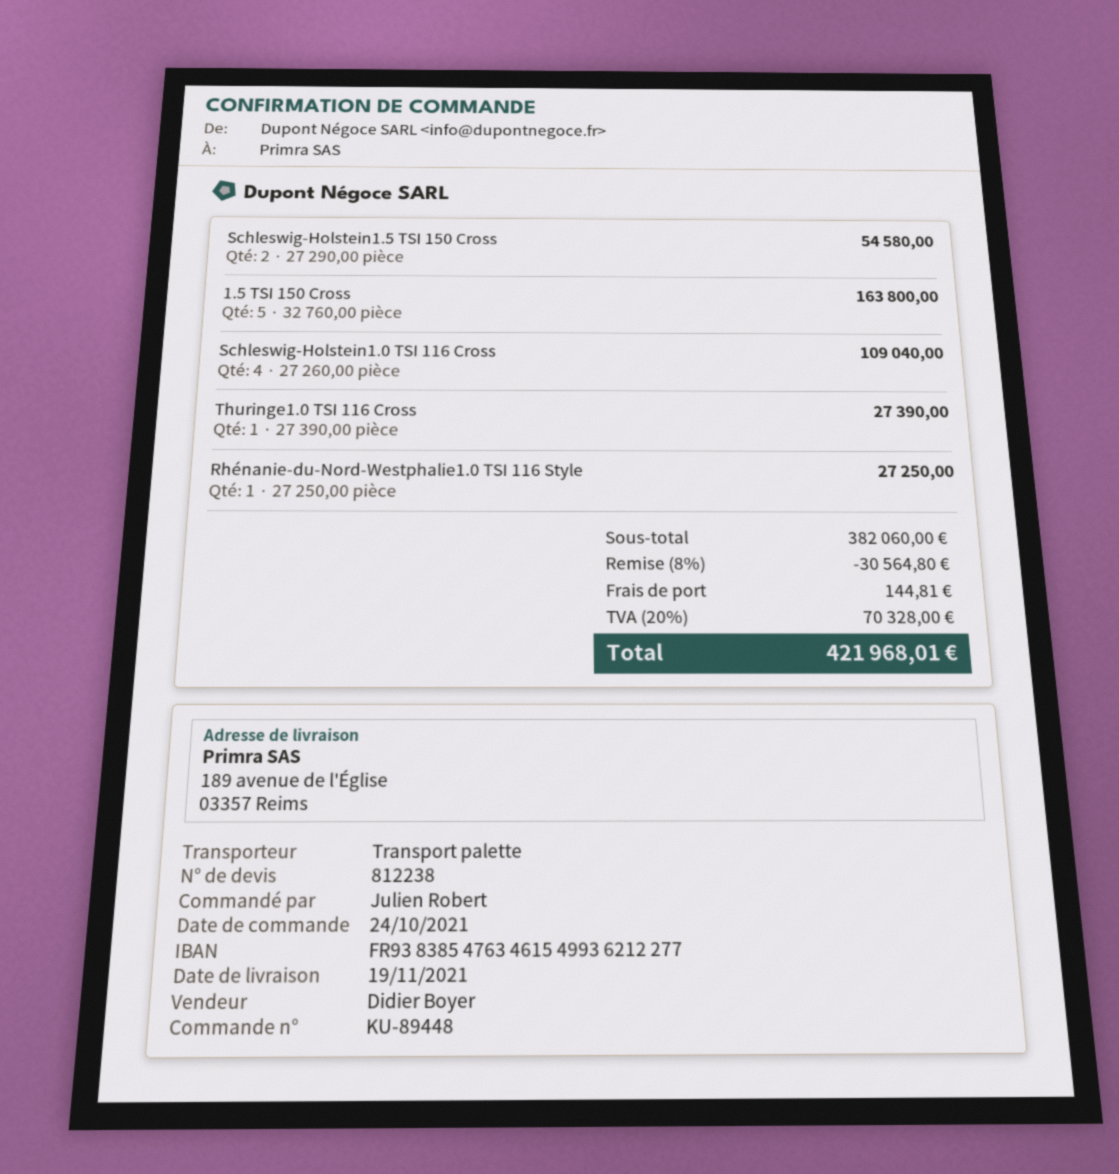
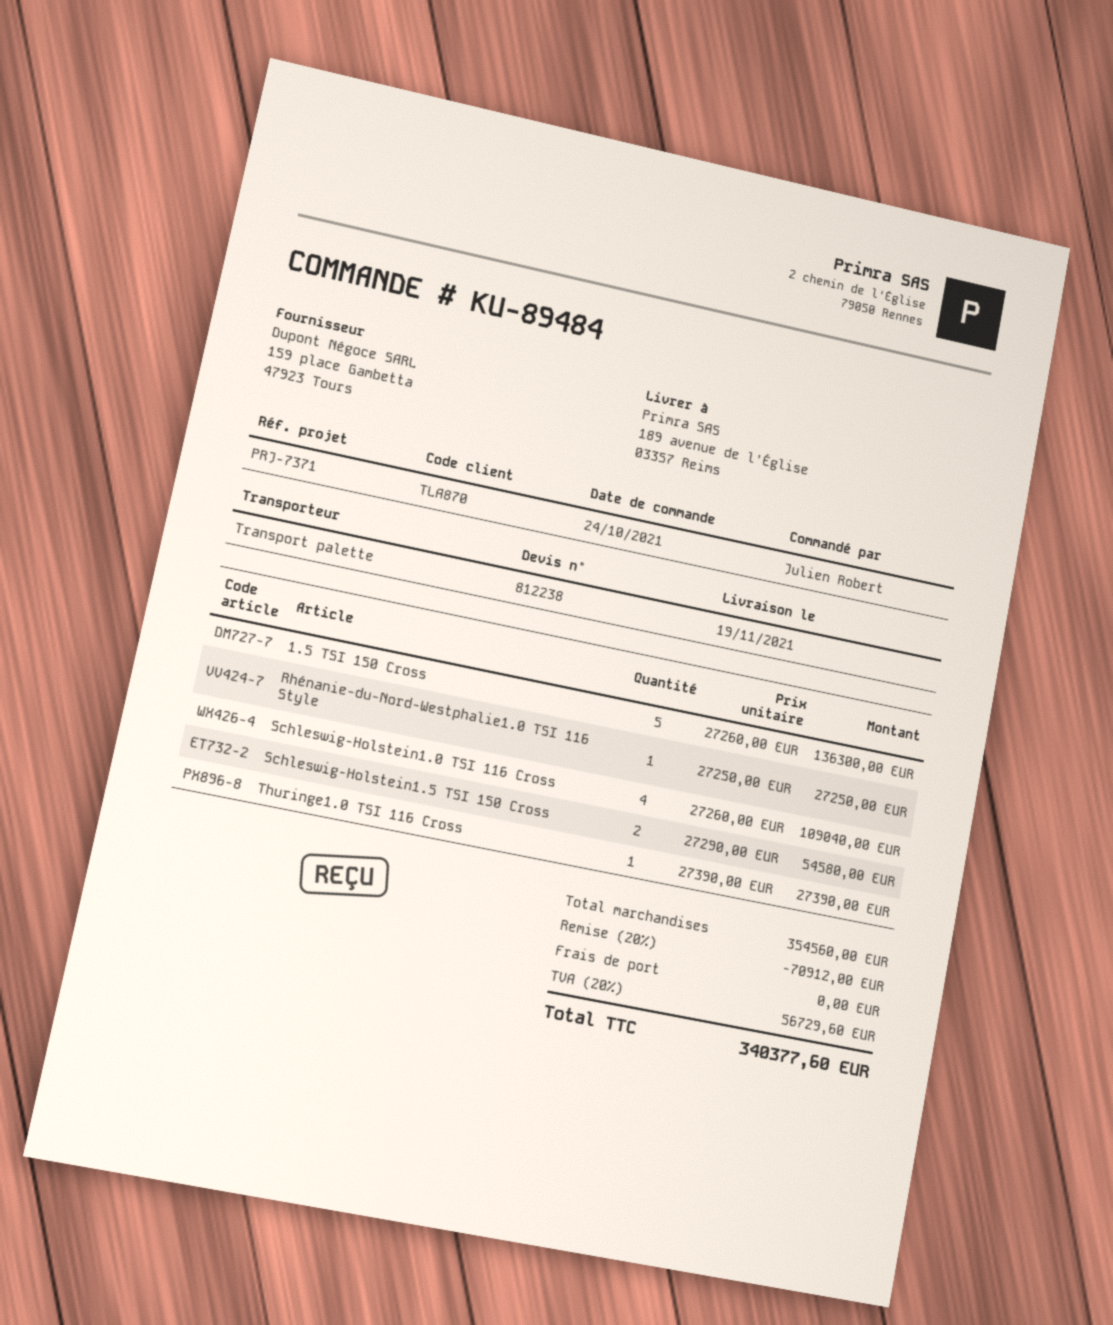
order number: KU-89448 -> KU-89484
1.5 TSI 150 Cross: 5 x 32760.00 = 163800.00 -> 5 x 27260.00 = 136300.00
subtotal: 382060.00 -> 354560.00
discount: 8% = 30564.80 -> 20% = 70912.00
shipping: 144.81 -> 0.00
tax: 20% = 70328.00 -> 20% = 56729.60
total: 421968.01 -> 340377.60

